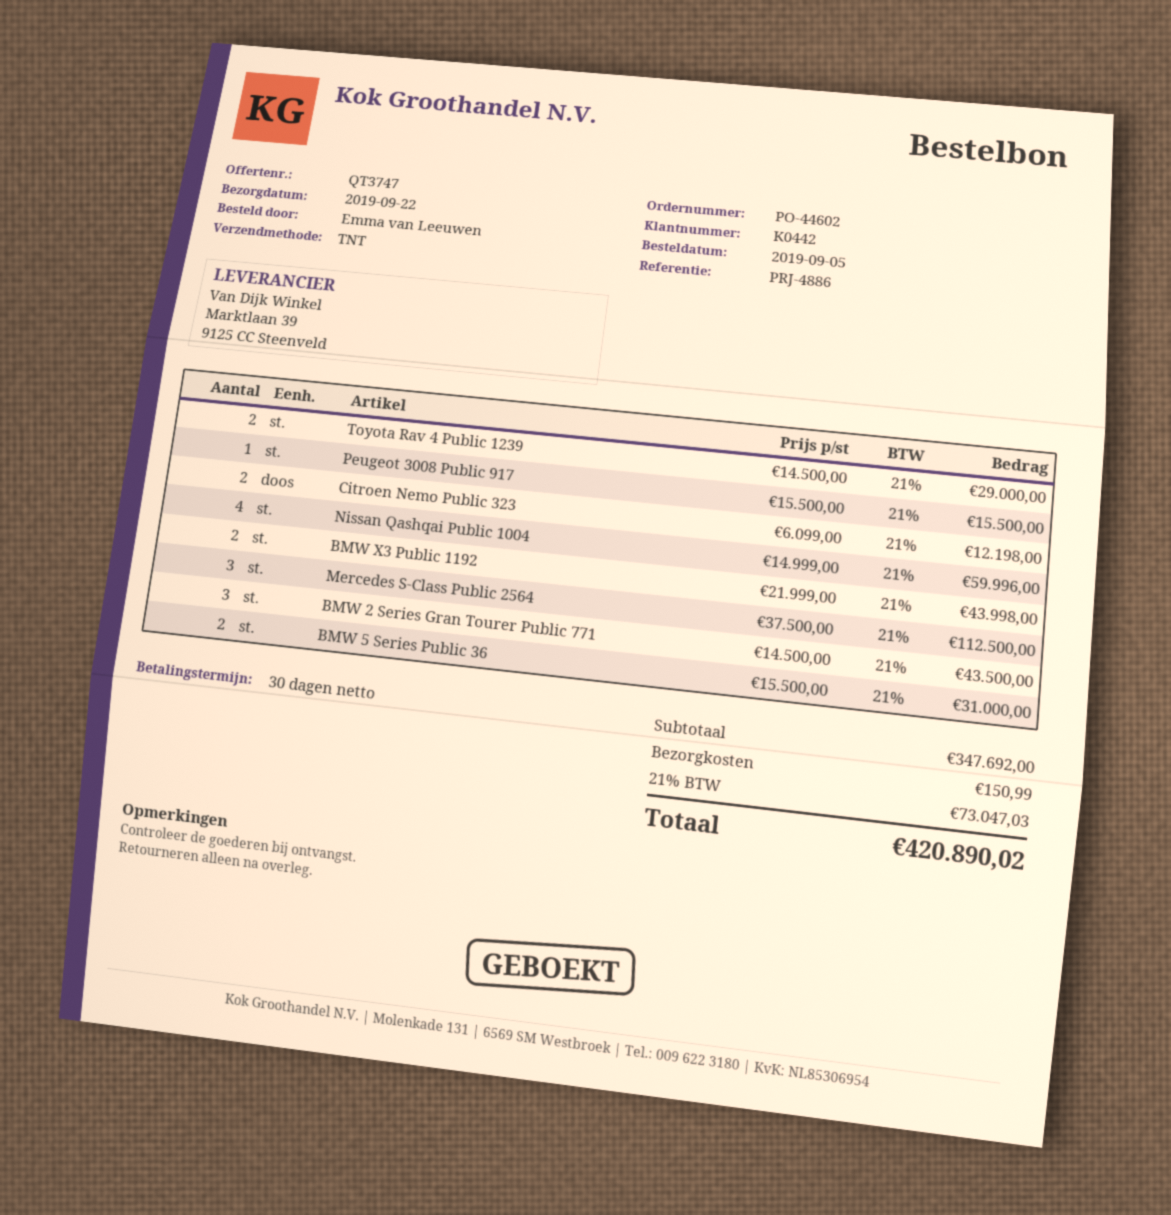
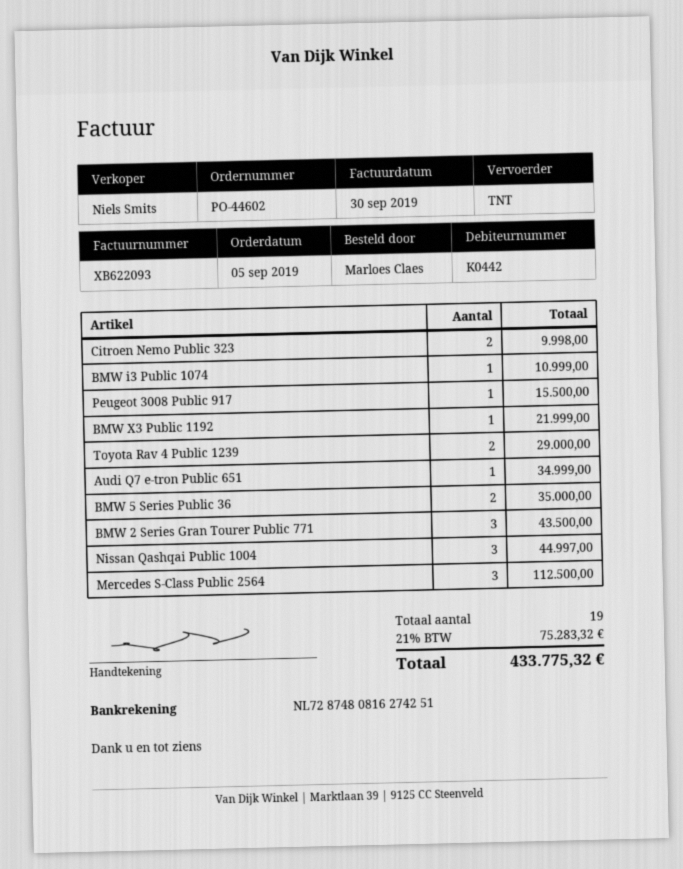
ordered by: Emma van Leeuwen -> Marloes Claes
Citroen Nemo Public 323: 2 for 12198.00 -> 2 for 9998.00
Nissan Qashqai Public 1004: 4 for 59996.00 -> 3 for 44997.00
BMW X3 Public 1192: 2 for 43998.00 -> 1 for 21999.00
BMW 5 Series Public 36: 2 for 31000.00 -> 2 for 35000.00
BMW i3 Public 1074: none -> 1 for 10999.00
Audi Q7 e-tron Public 651: none -> 1 for 34999.00
shipping: 150.99 -> none
tax: 21% = 73047.03 -> 21% = 75283.32
total: 420890.02 -> 433775.32

